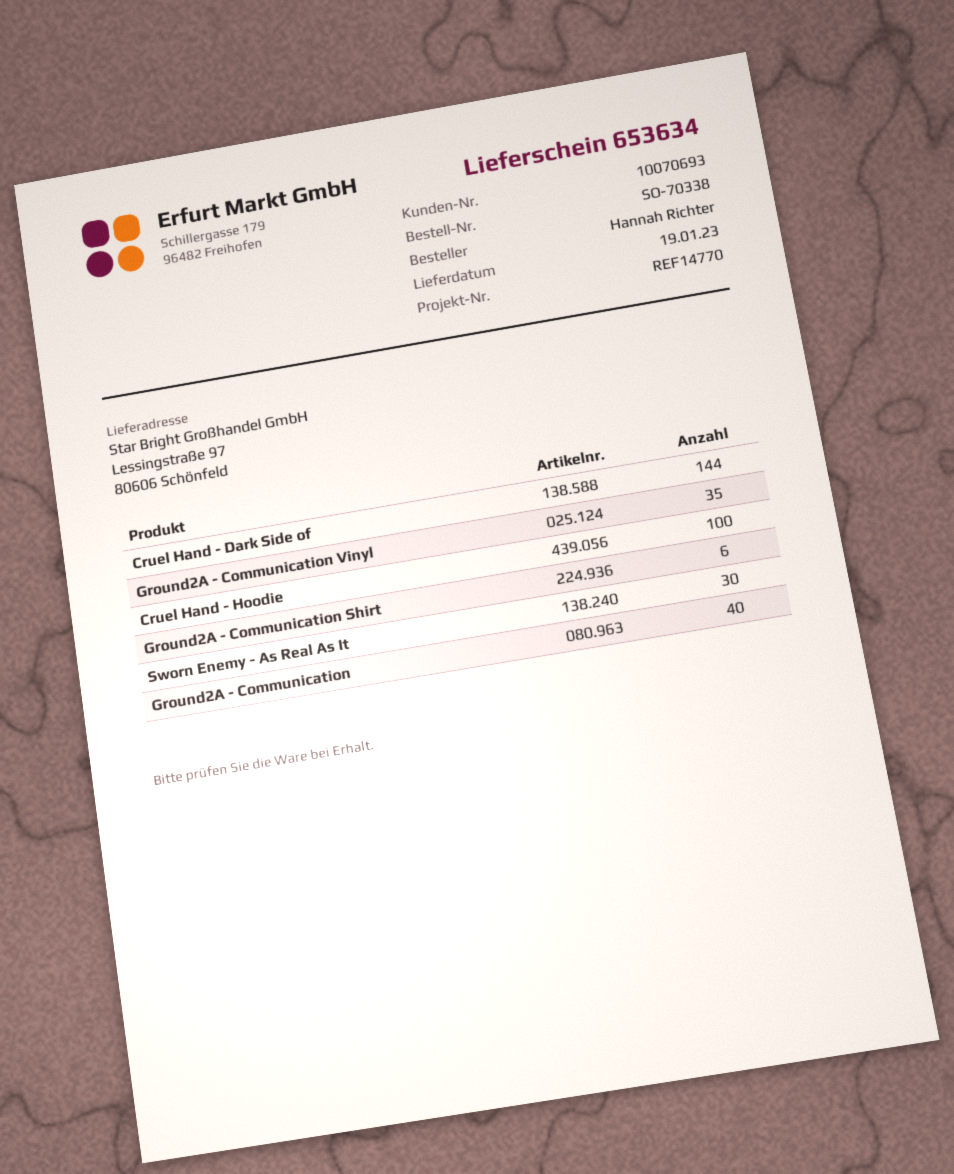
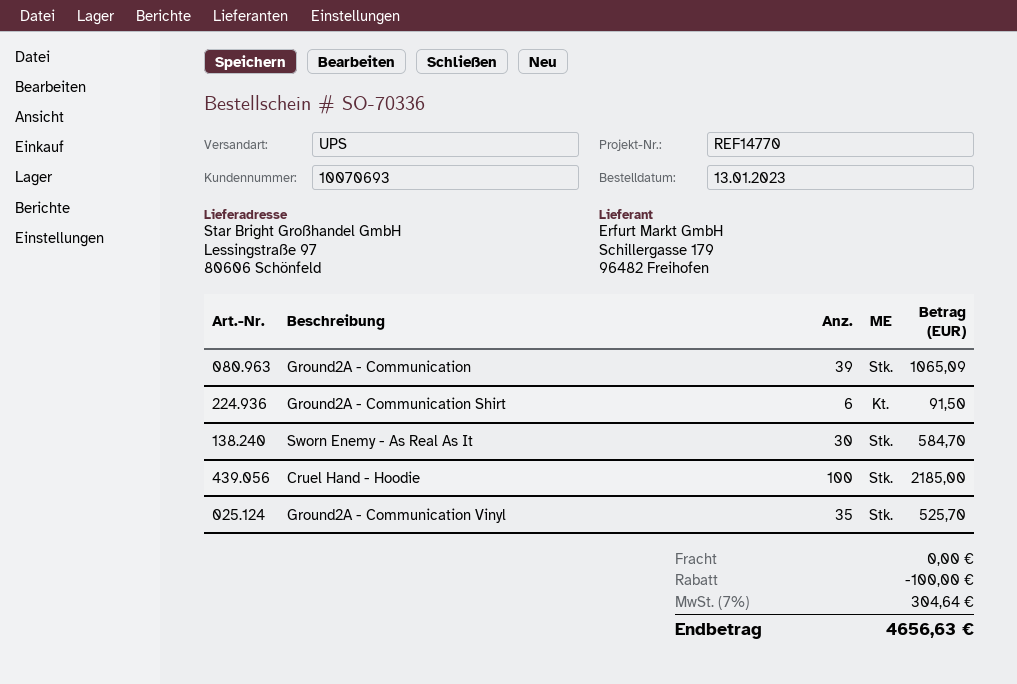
order number: SO-70338 -> SO-70336
Cruel Hand - Dark Side of: 144 -> none
Ground2A - Communication: 40 -> 39

